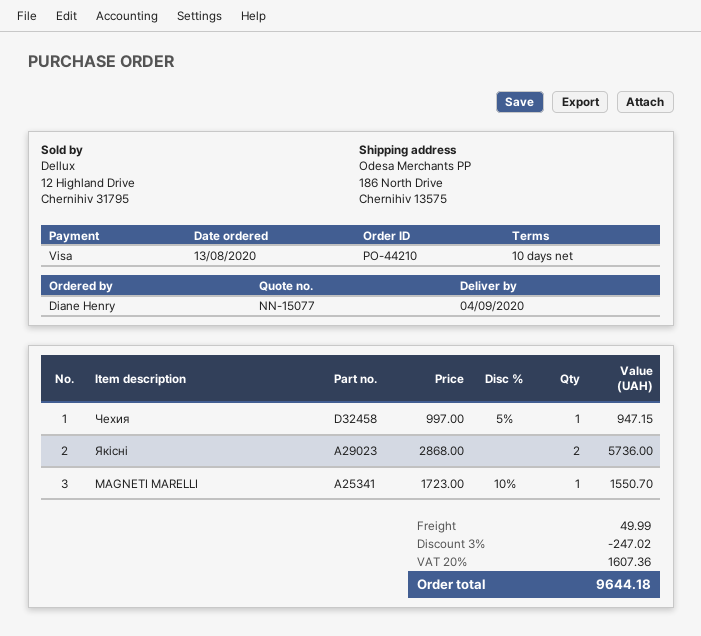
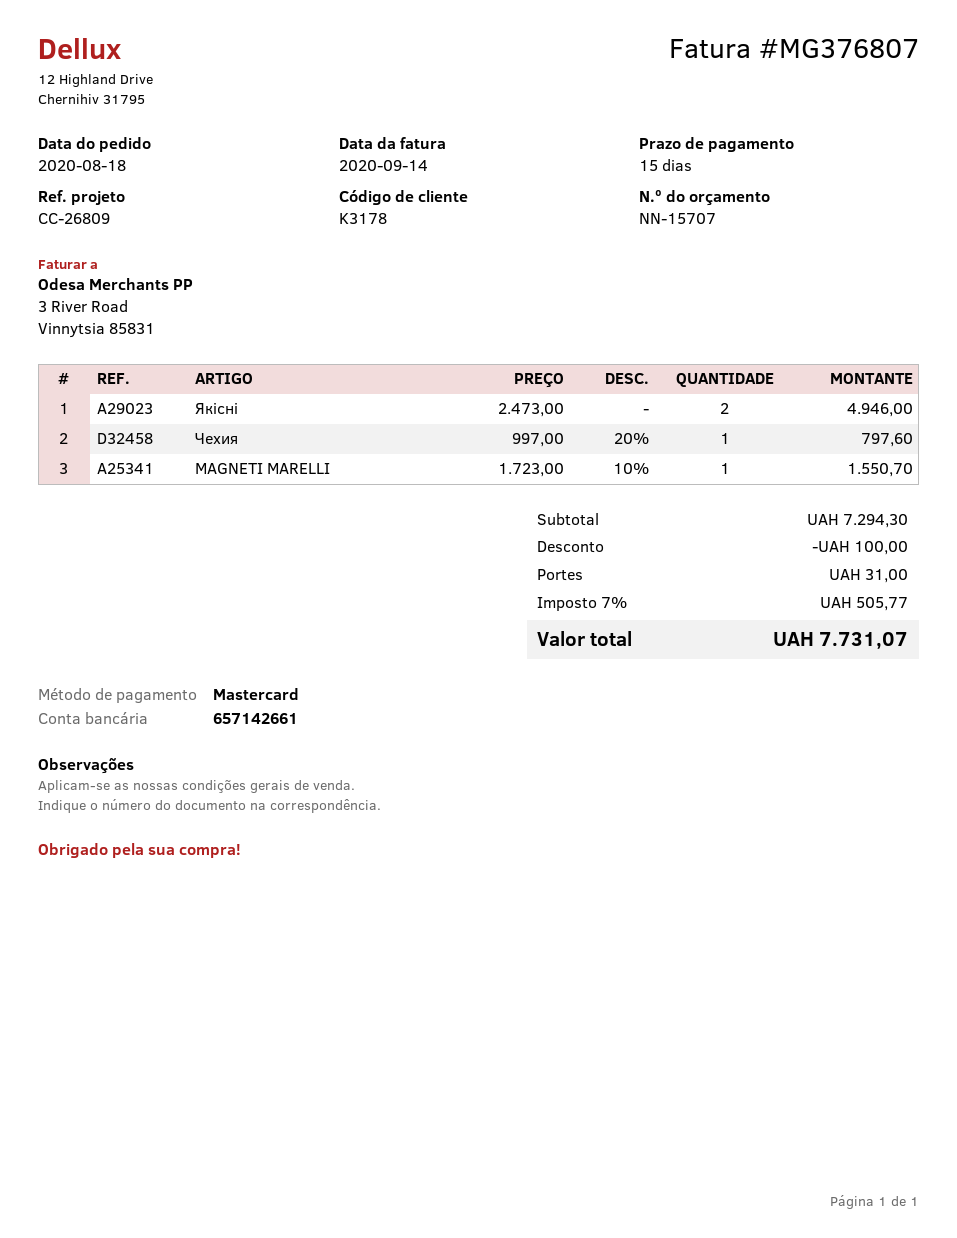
quote number: NN-15077 -> NN-15707
order date: 2020-08-13 -> 2020-08-18
payment terms: 10 days -> 15 days
payment method: Visa -> Mastercard
Чехия: 1 x 997.00 - 5% = 947.15 -> 1 x 997.00 - 20% = 797.60
Якісні: 2 x 2868.00 = 5736.00 -> 2 x 2473.00 = 4946.00
discount: 247.02 -> 100.00
shipping: 49.99 -> 31.00
tax: 20% = 1607.36 -> 7% = 505.77
total: 9644.18 -> 7731.07

